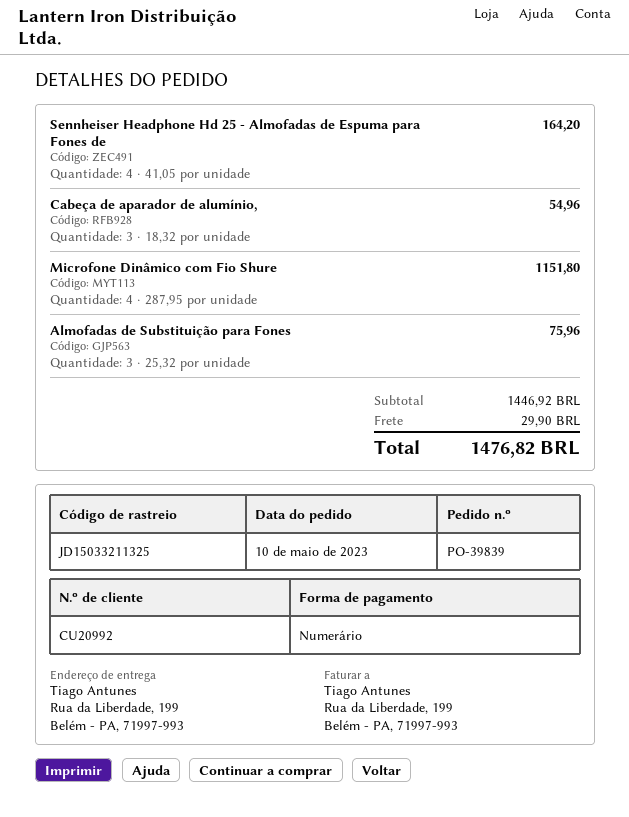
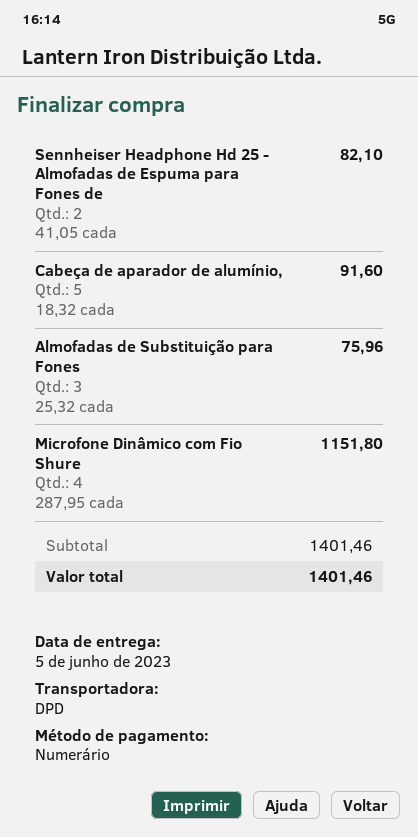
Sennheiser Headphone Hd 25 - Almofadas de Espuma para Fones de: 4 x 41.05 = 164.20 -> 2 x 41.05 = 82.10
Cabeça de aparador de alumínio,: 3 x 18.32 = 54.96 -> 5 x 18.32 = 91.60
subtotal: 1446.92 -> 1401.46
shipping: 29.90 -> none
total: 1476.82 -> 1401.46

